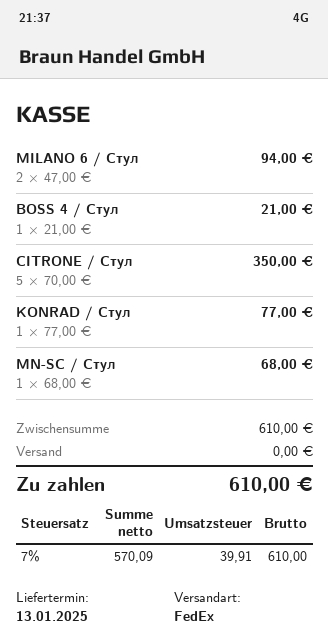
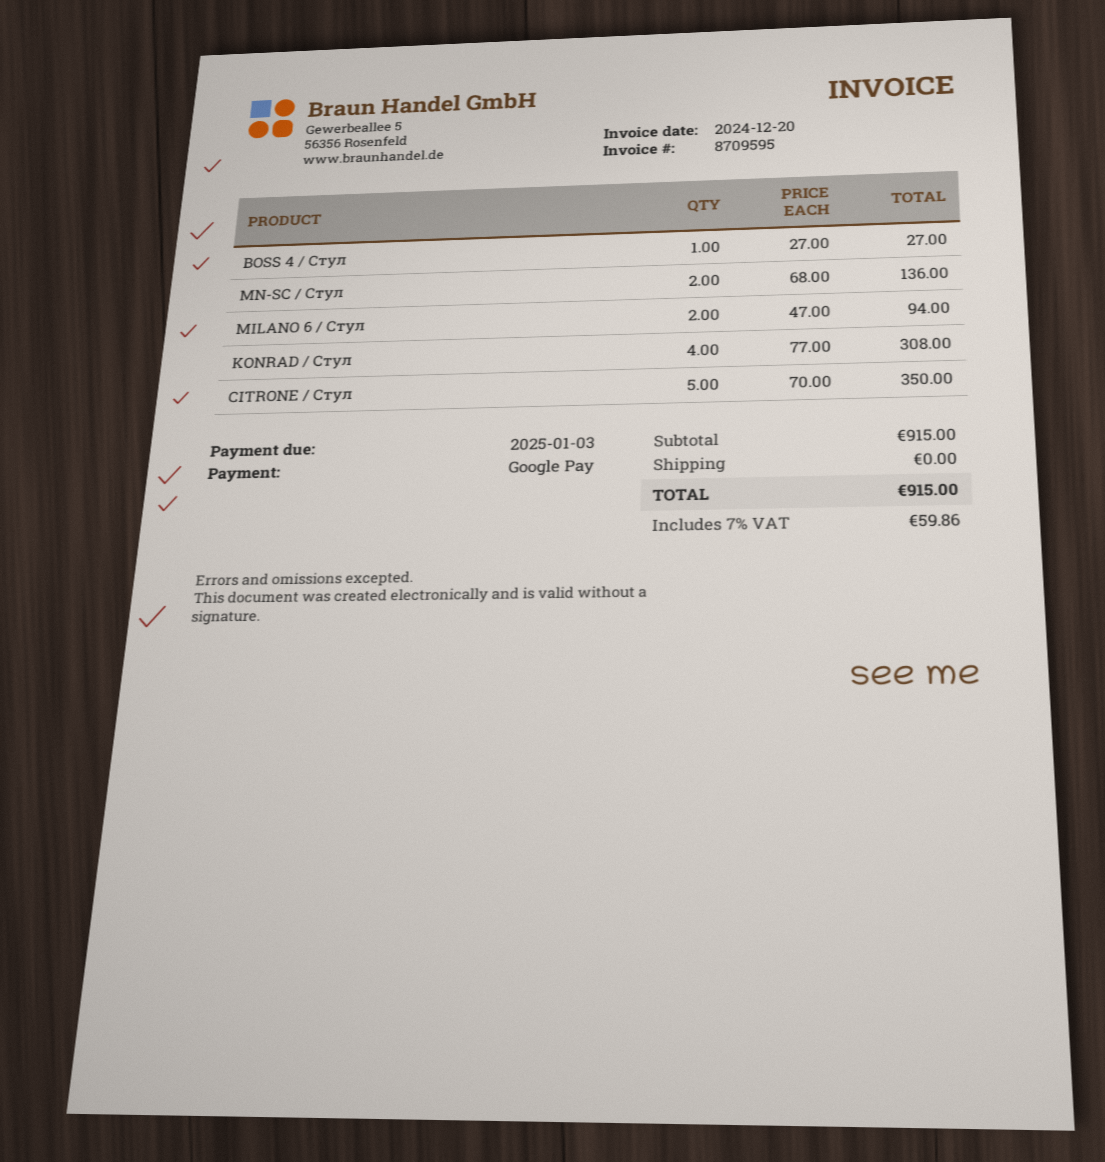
BOSS 4 / Стул: 1 x 21.00 = 21.00 -> 1 x 27.00 = 27.00
KONRAD / Стул: 1 x 77.00 = 77.00 -> 4 x 77.00 = 308.00
MN-SC / Стул: 1 x 68.00 = 68.00 -> 2 x 68.00 = 136.00
subtotal: 610.00 -> 915.00
tax: 7% = 39.91 -> 7% = 59.86
total: 610.00 -> 915.00

